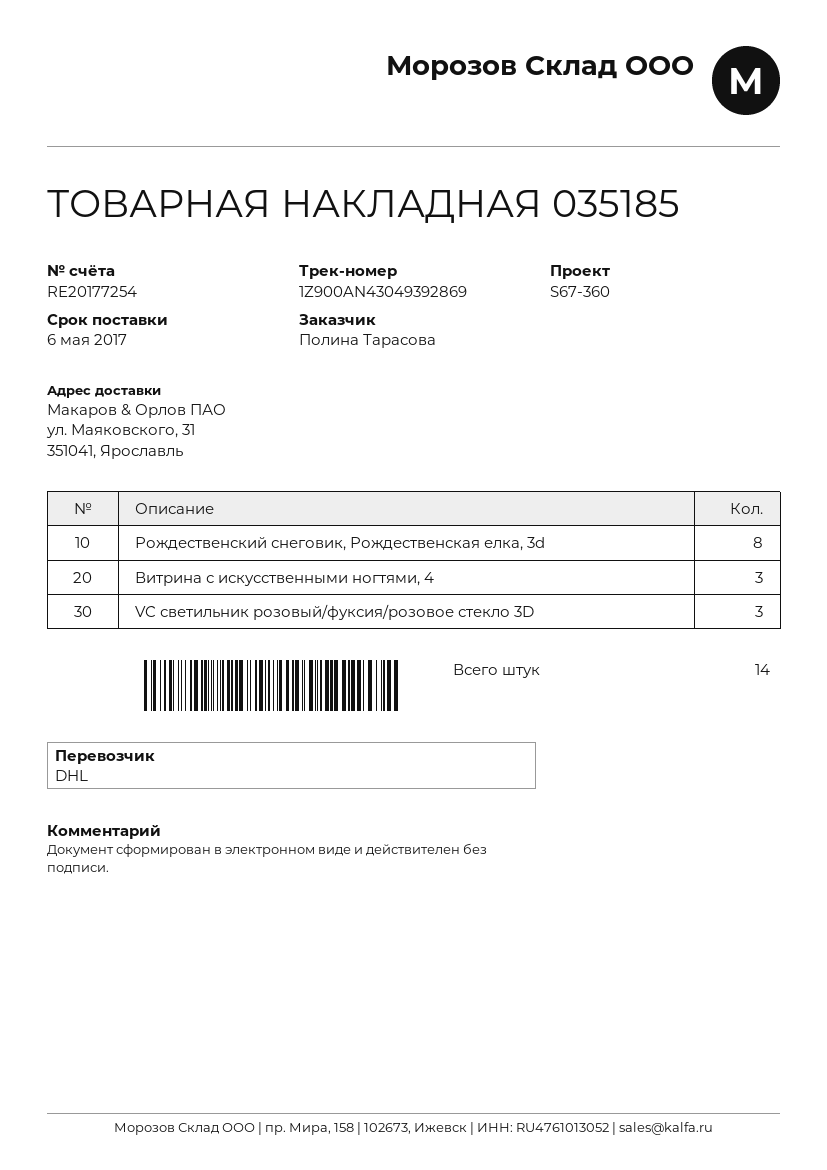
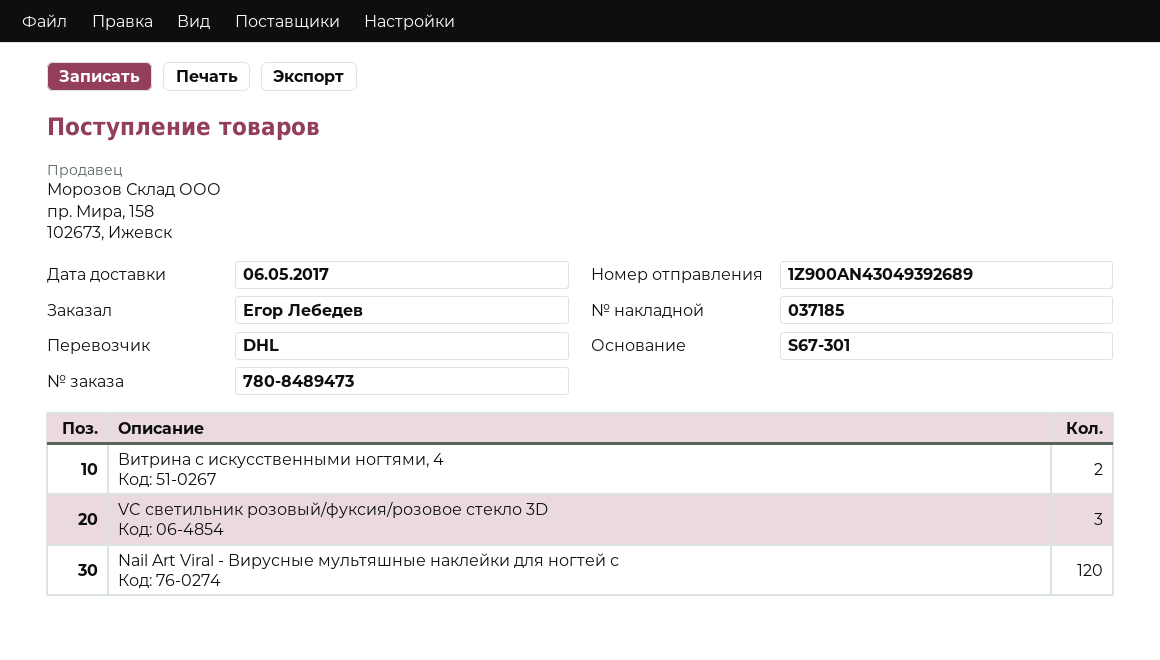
delivery note number: 035185 -> 037185
reference: S67-360 -> S67-301
ordered by: Полина Тарасова -> Егор Лебедев
tracking number: 1Z900AN43049392869 -> 1Z900AN43049392689
Рождественский снеговик, Рождественская елка, 3d: 8 -> none
Витрина с искусственными ногтями, 4: 3 -> 2
Nail Art Viral - Вирусные мультяшные наклейки для ногтей с: none -> 120

